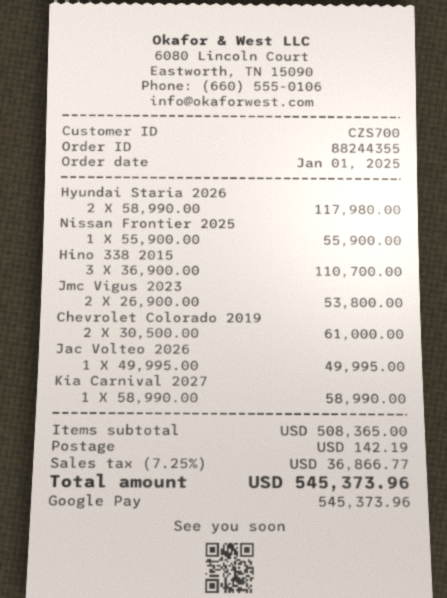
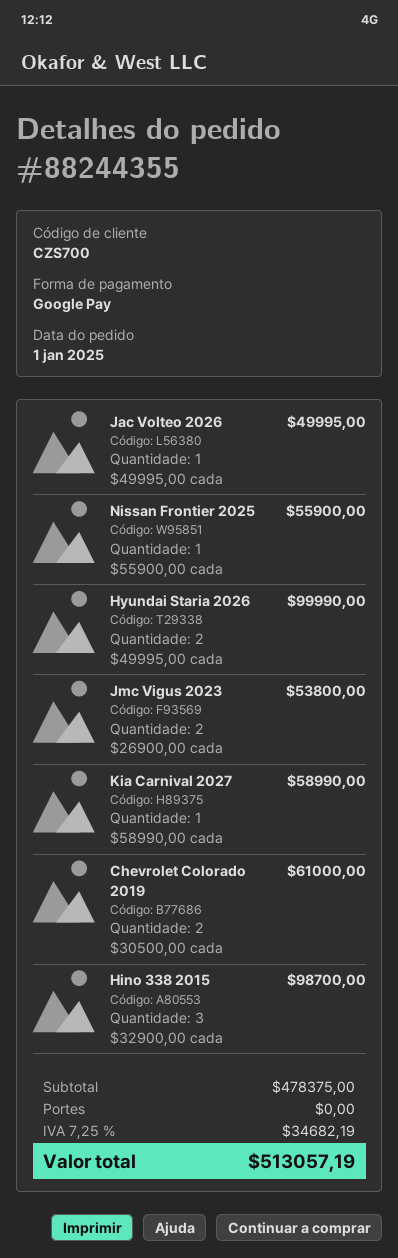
Hyundai Staria 2026: 2 x 58990.00 = 117980.00 -> 2 x 49995.00 = 99990.00
Hino 338 2015: 3 x 36900.00 = 110700.00 -> 3 x 32900.00 = 98700.00
subtotal: 508365.00 -> 478375.00
shipping: 142.19 -> 0.00
tax: 7.25% = 36866.77 -> 7.25% = 34682.19
total: 545373.96 -> 513057.19

